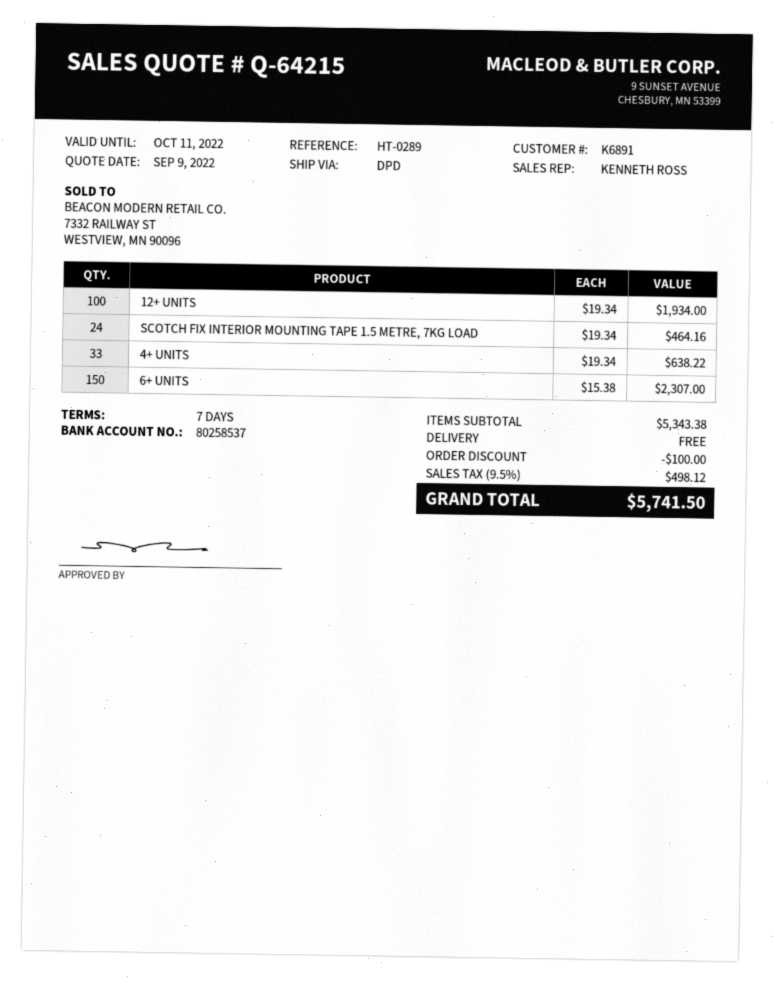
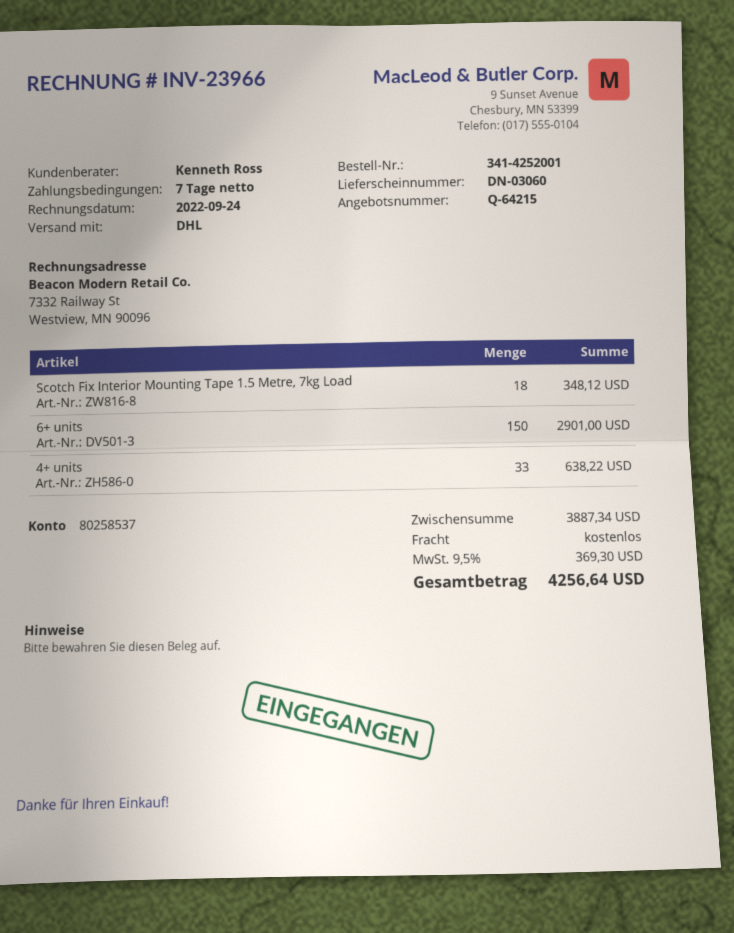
shipping method: DPD -> DHL
12+ UNITS: 100 for 1934.00 -> none
SCOTCH FIX INTERIOR MOUNTING TAPE 1.5 METRE, 7KG LOAD: 24 for 464.16 -> 18 for 348.12
6+ UNITS: 150 for 2307.00 -> 150 for 2901.00
subtotal: 5343.38 -> 3887.34
discount: 100.00 -> none
tax: 9.5% = 498.12 -> 9.5% = 369.30
total: 5741.50 -> 4256.64

